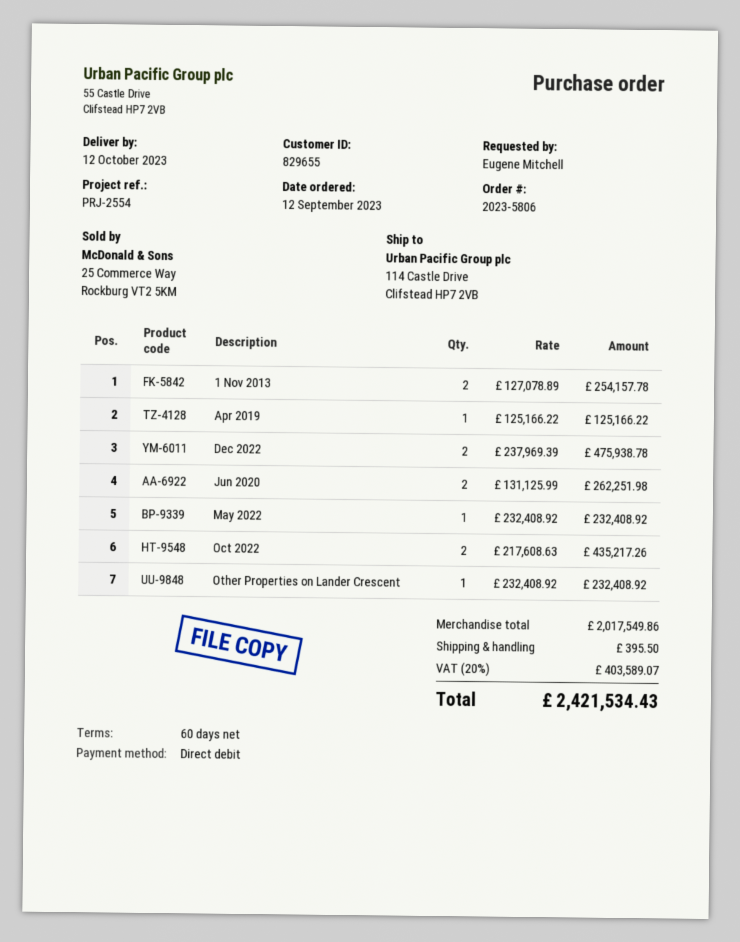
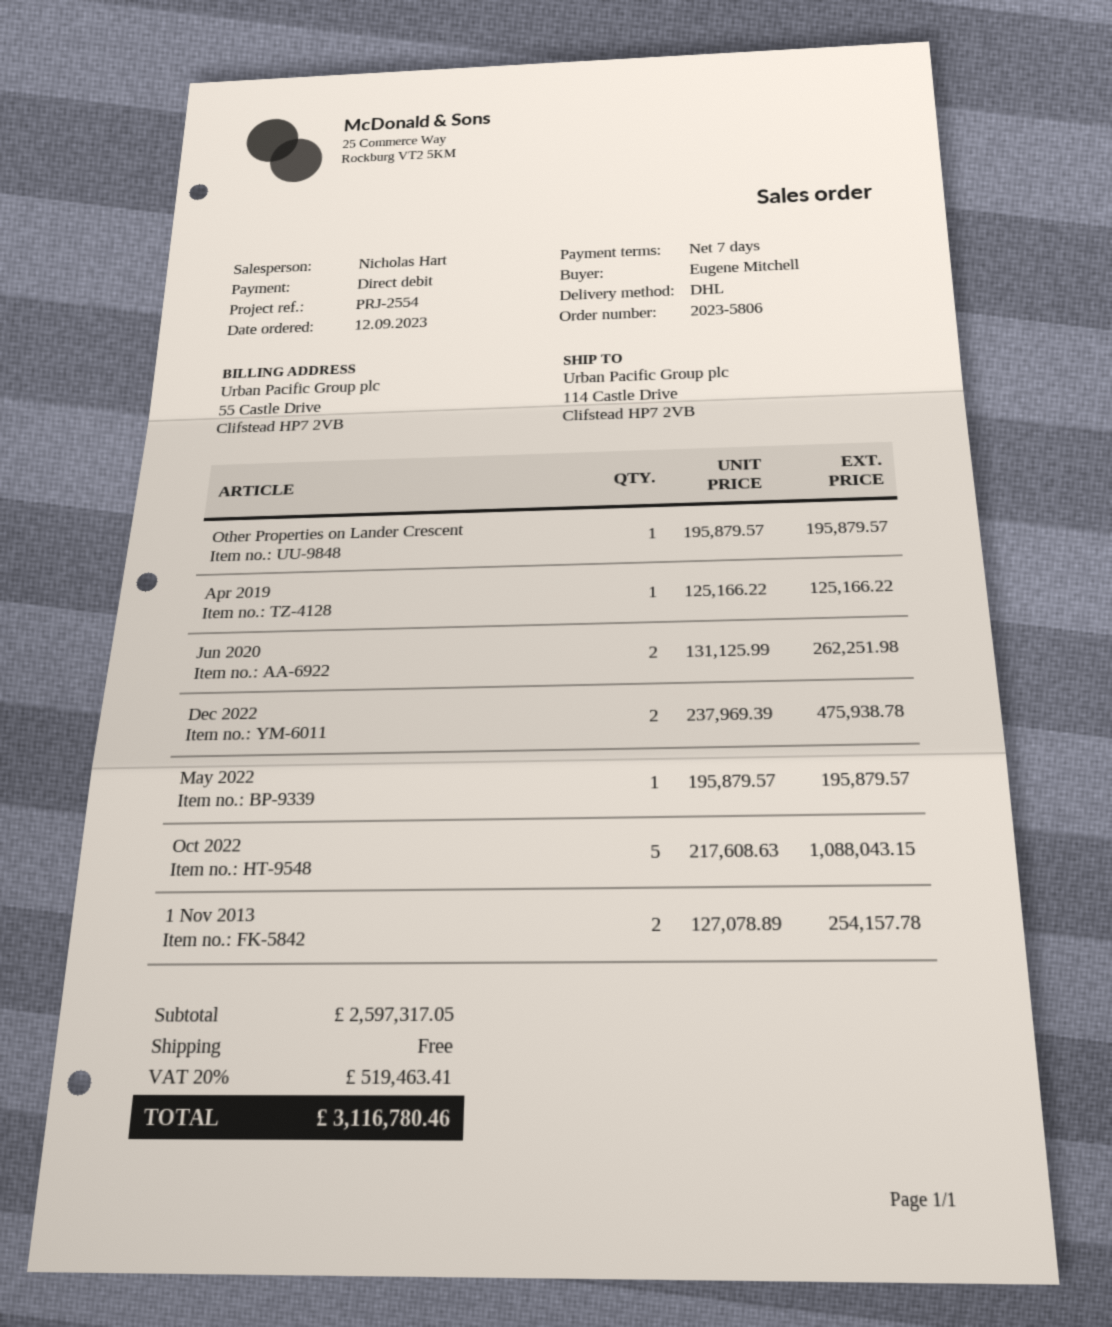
payment terms: 60 days -> 7 days
May 2022: 1 x 232408.92 = 232408.92 -> 1 x 195879.57 = 195879.57
Oct 2022: 2 x 217608.63 = 435217.26 -> 5 x 217608.63 = 1088043.15
Other Properties on Lander Crescent: 1 x 232408.92 = 232408.92 -> 1 x 195879.57 = 195879.57
subtotal: 2017549.86 -> 2597317.05
shipping: 395.50 -> 0.00
tax: 20% = 403589.07 -> 20% = 519463.41
total: 2421534.43 -> 3116780.46

